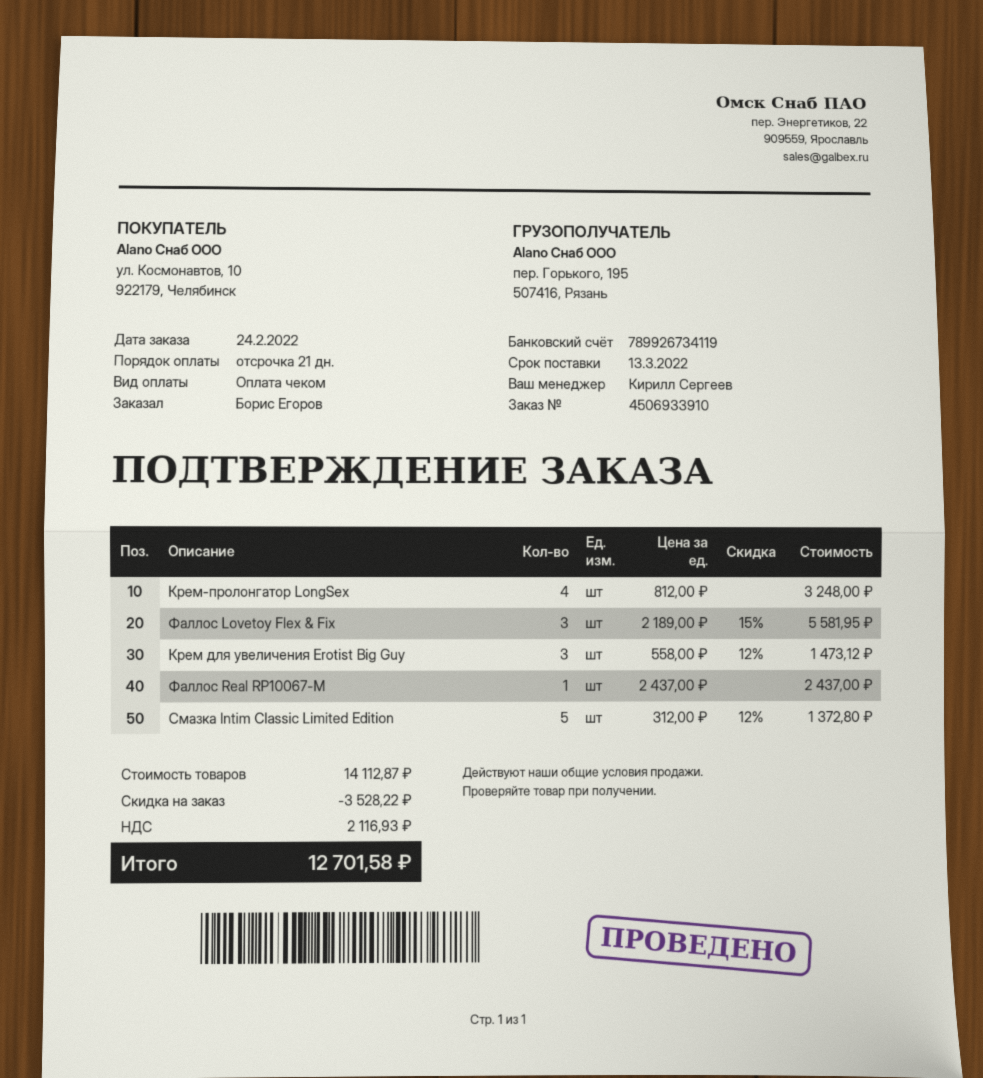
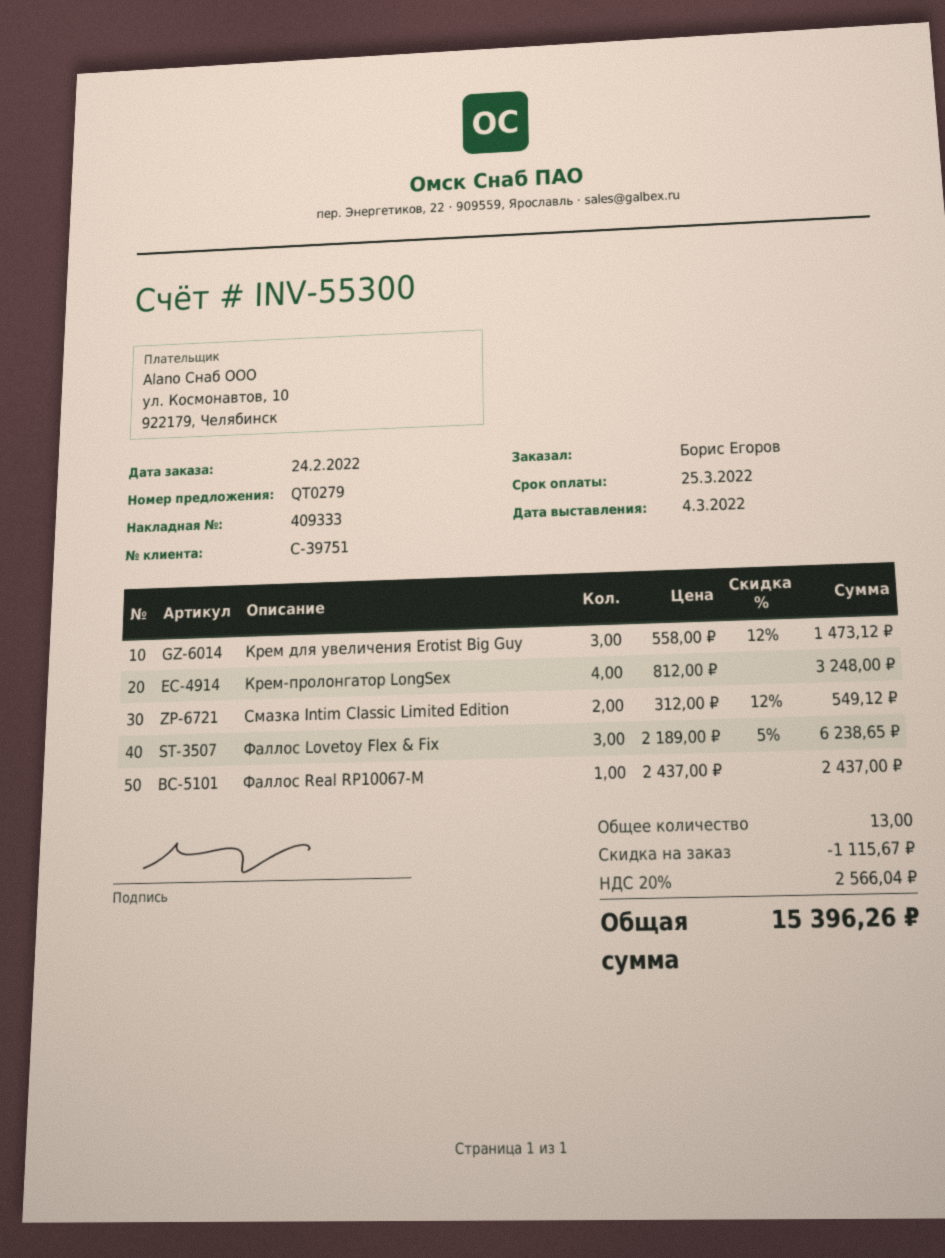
Фаллос Lovetoy Flex & Fix: 3 x 2189.00 - 15% = 5581.95 -> 3 x 2189.00 - 5% = 6238.65
Смазка Intim Classic Limited Edition: 5 x 312.00 - 12% = 1372.80 -> 2 x 312.00 - 12% = 549.12
discount: 3528.22 -> 1115.67
tax: 2116.93 -> 2566.04
total: 12701.58 -> 15396.26

